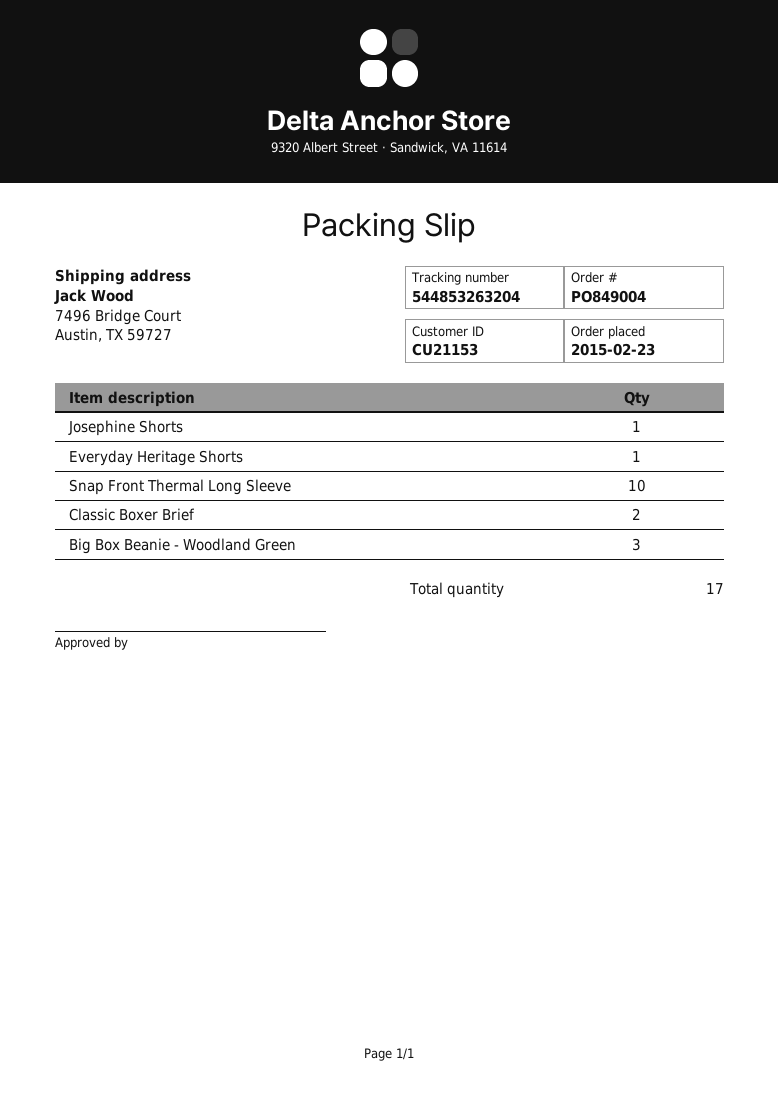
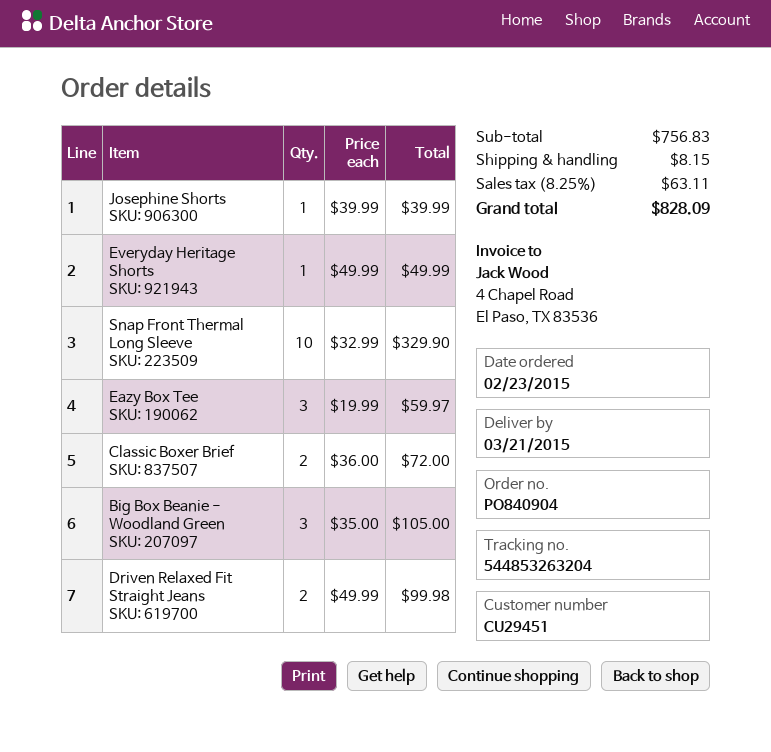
order number: PO849004 -> PO840904
customer number: CU21153 -> CU29451
Eazy Box Tee: none -> 3
Driven Relaxed Fit Straight Jeans: none -> 2

